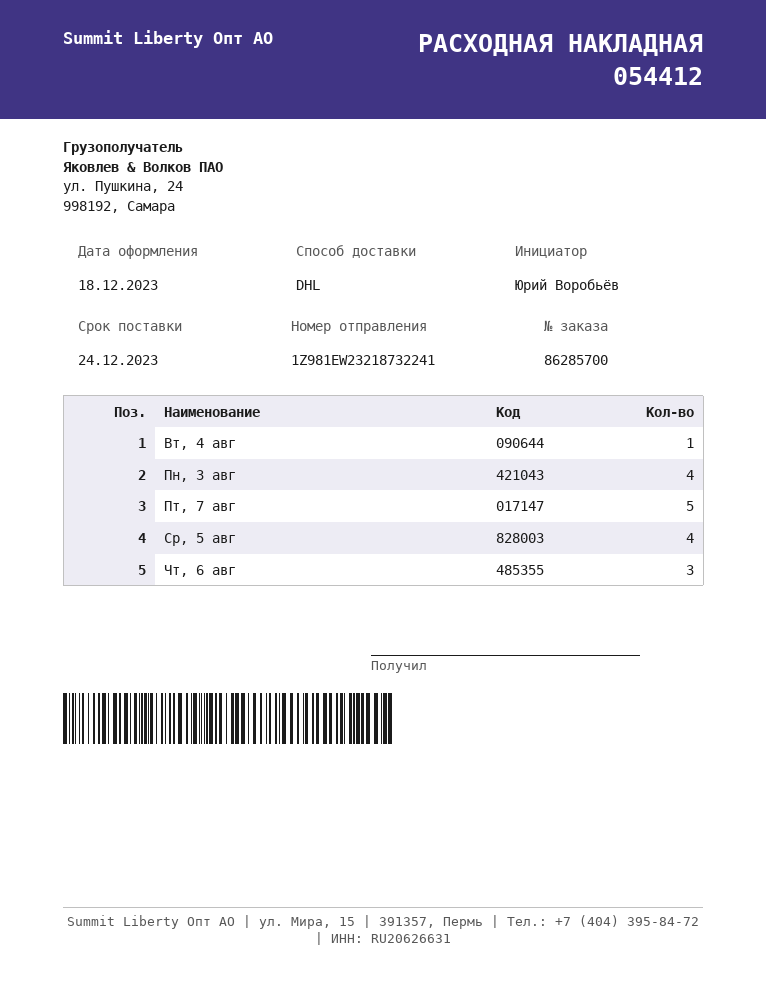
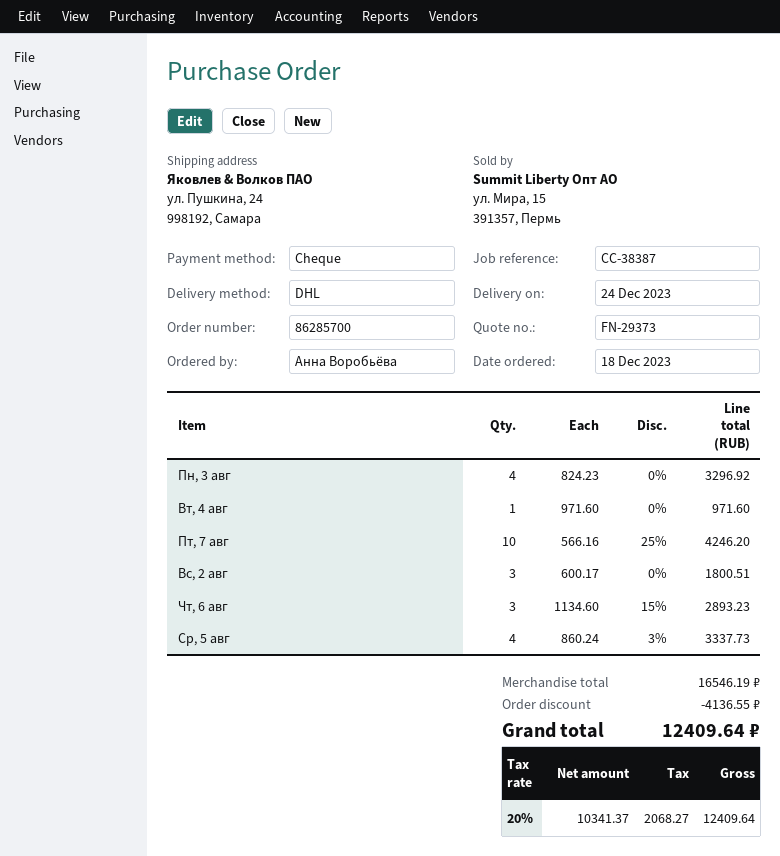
ordered by: Юрий Воробьёв -> Анна Воробьёва
Пт, 7 авг: 5 -> 10
Вс, 2 авг: none -> 3

